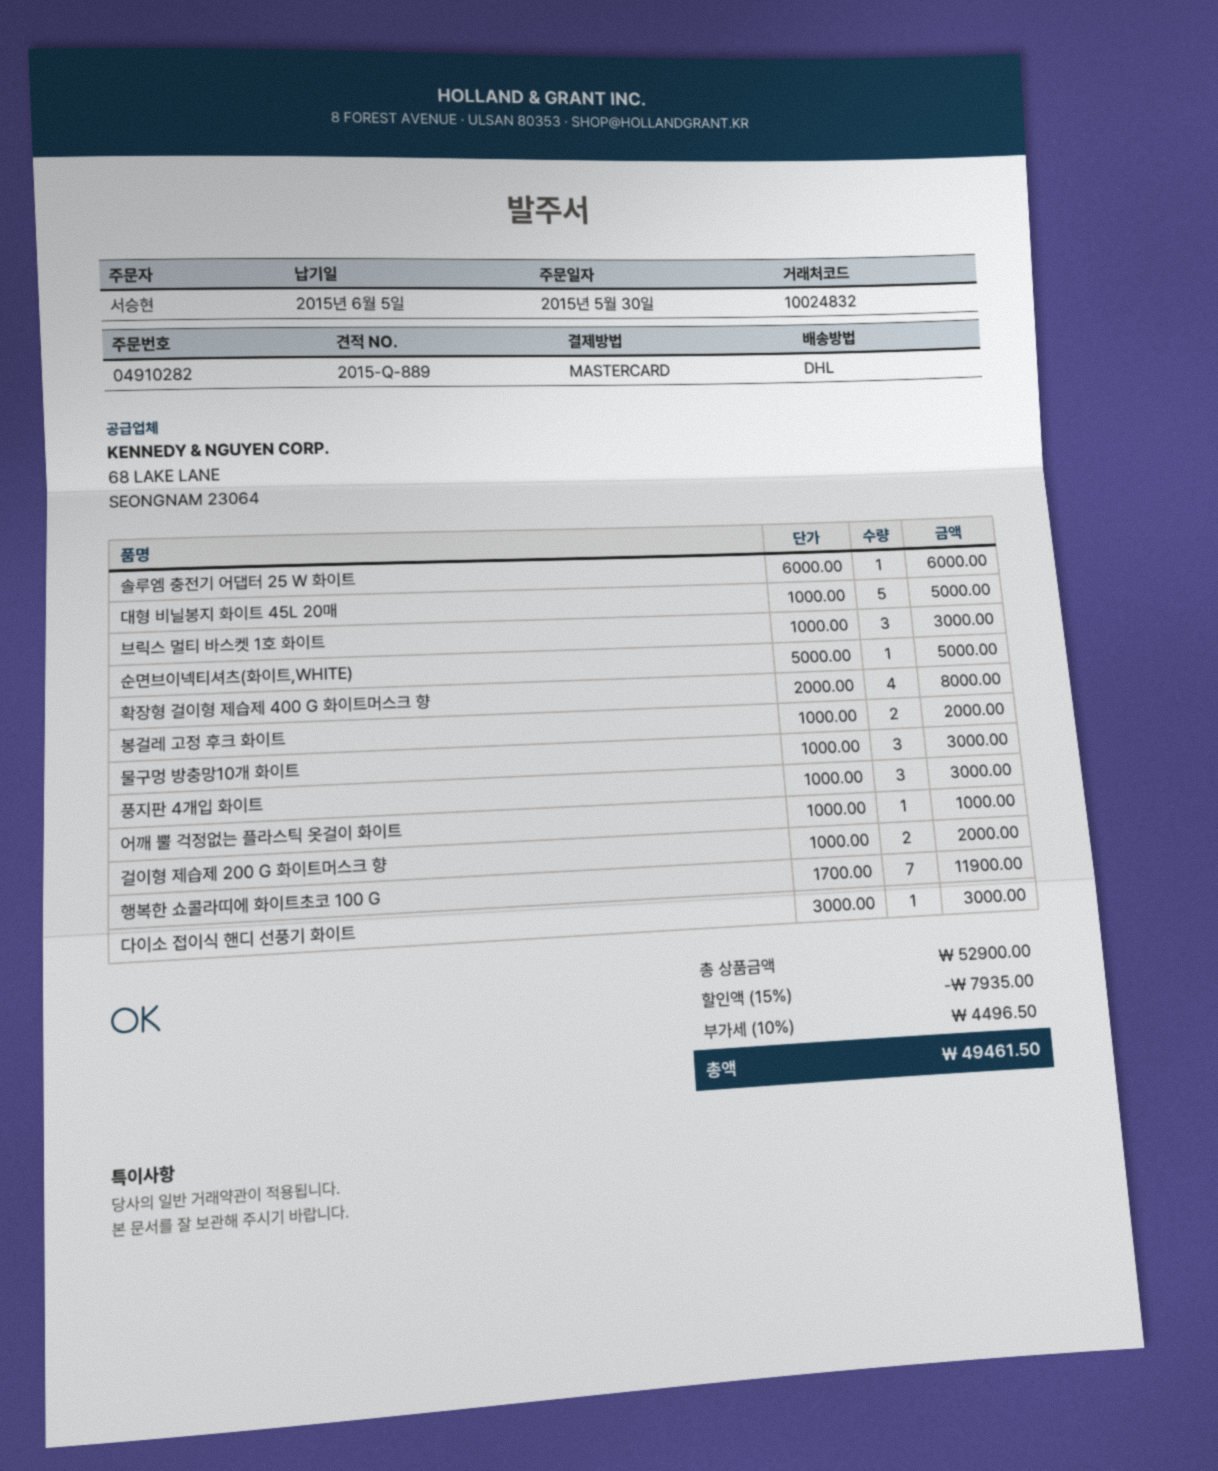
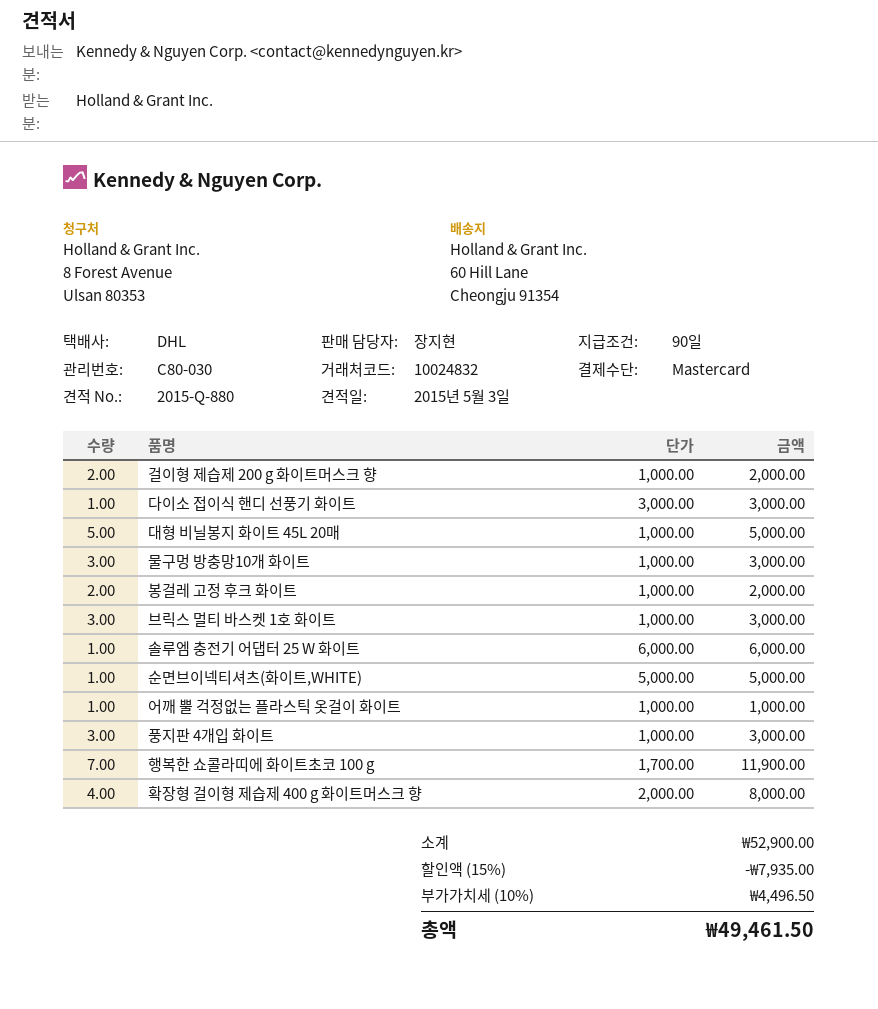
quote number: 2015-Q-889 -> 2015-Q-880

